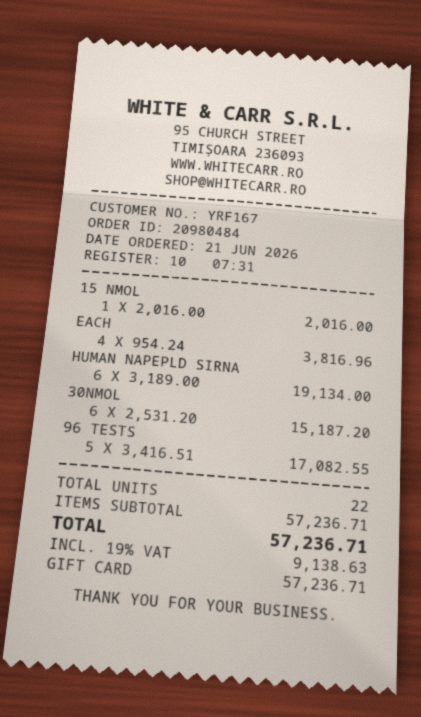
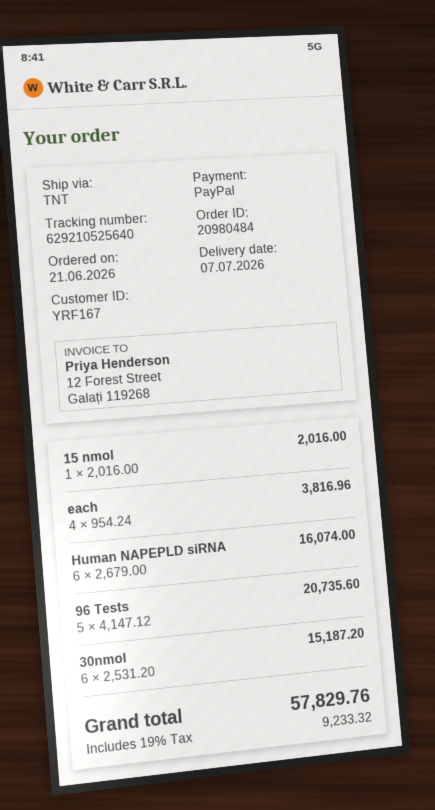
payment method: gift card -> PayPal
HUMAN NAPEPLD SIRNA: 6 x 3189.00 = 19134.00 -> 6 x 2679.00 = 16074.00
96 TESTS: 5 x 3416.51 = 17082.55 -> 5 x 4147.12 = 20735.60
tax: 19% = 9138.63 -> 19% = 9233.32
total: 57236.71 -> 57829.76

